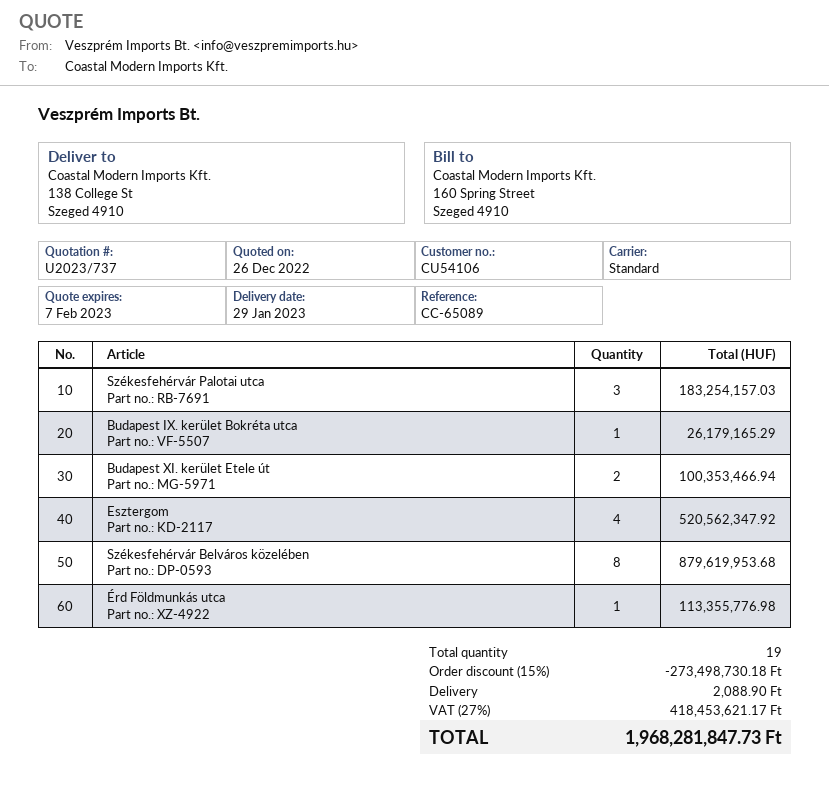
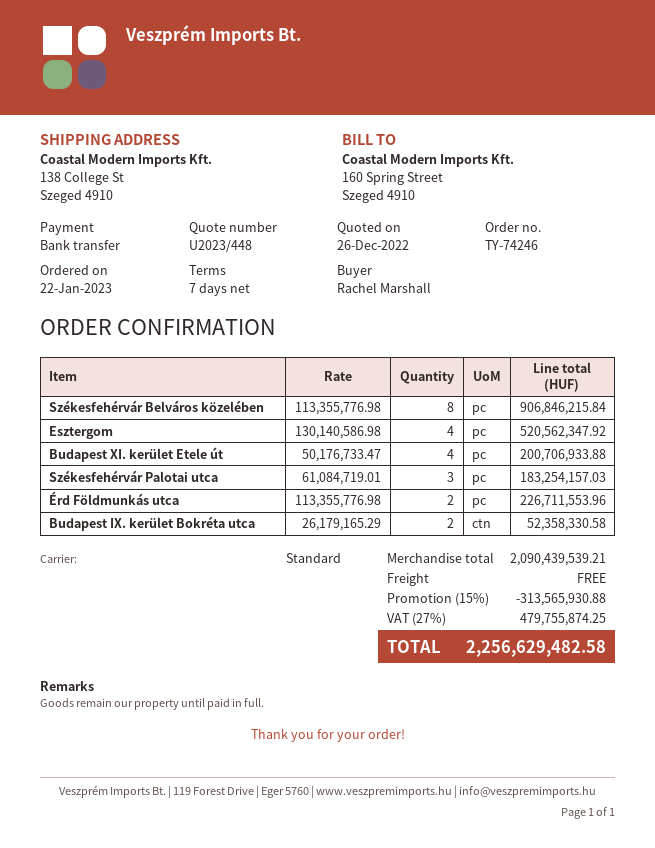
quote number: U2023/737 -> U2023/448
Budapest IX. kerület Bokréta utca: 1 for 26179165.29 -> 2 for 52358330.58
Budapest XI. kerület Etele út: 2 for 100353466.94 -> 4 for 200706933.88
Székesfehérvár Belváros közelében: 8 for 879619953.68 -> 8 for 906846215.84
Érd Földmunkás utca: 1 for 113355776.98 -> 2 for 226711553.96
discount: 15% = 273498730.18 -> 15% = 313565930.88
shipping: 2088.90 -> 0.00
tax: 27% = 418453621.17 -> 27% = 479755874.25
total: 1968281847.73 -> 2256629482.58

